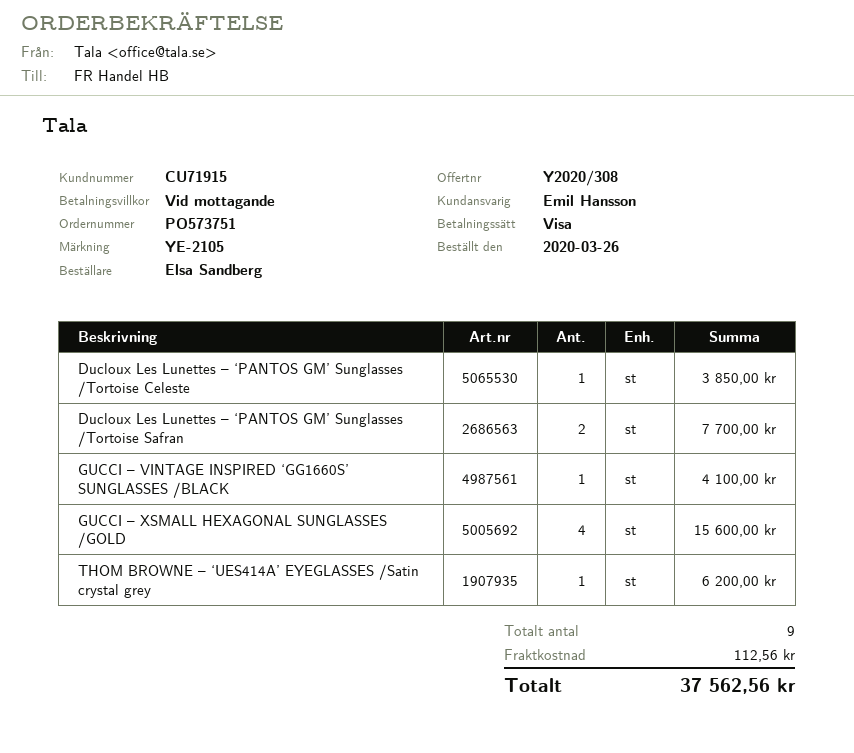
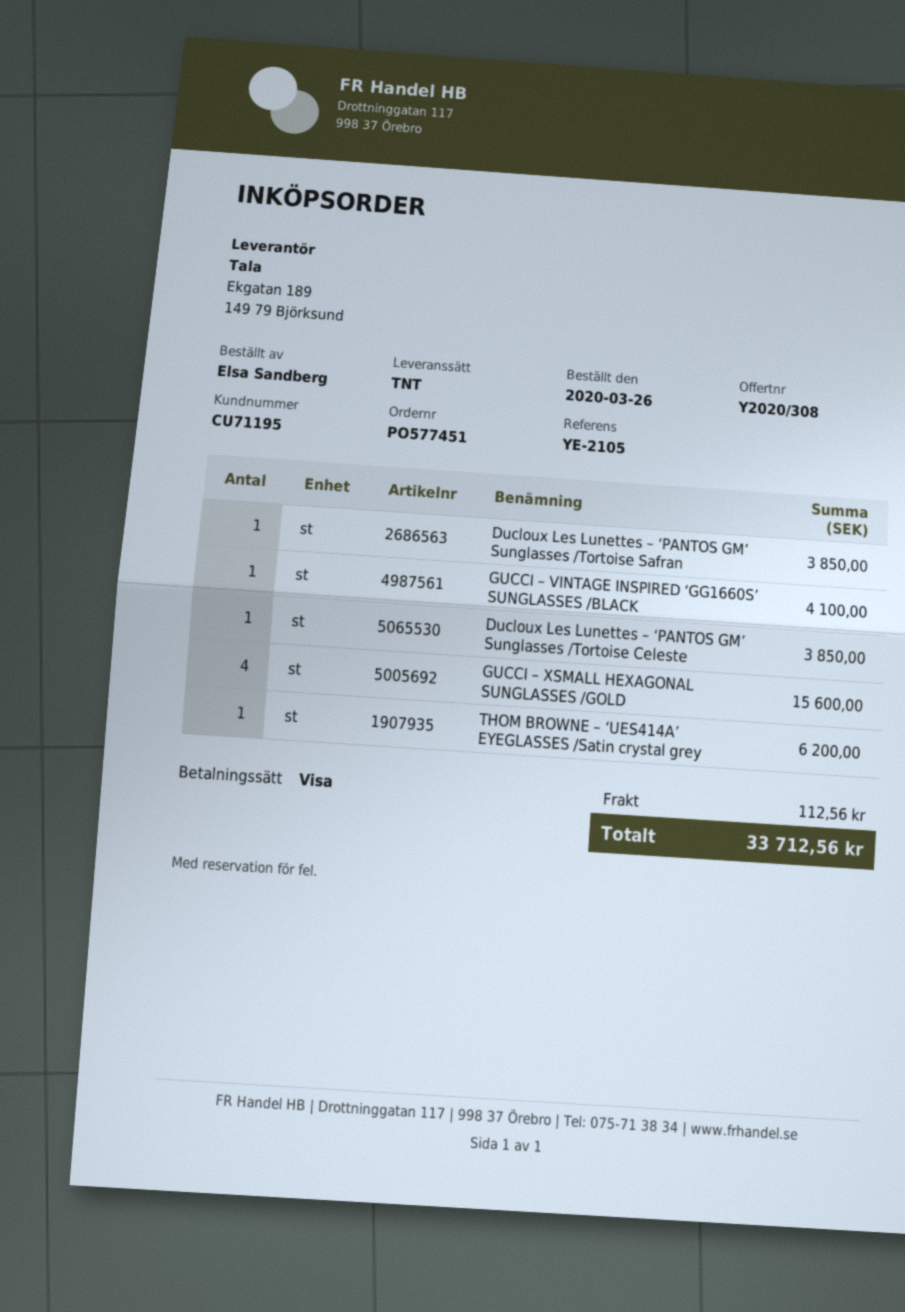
order number: PO573751 -> PO577451
customer number: CU71915 -> CU71195
Ducloux Les Lunettes – ‘PANTOS GM’ Sunglasses /Tortoise Safran: 2 for 7700.00 -> 1 for 3850.00
total: 37562.56 -> 33712.56

